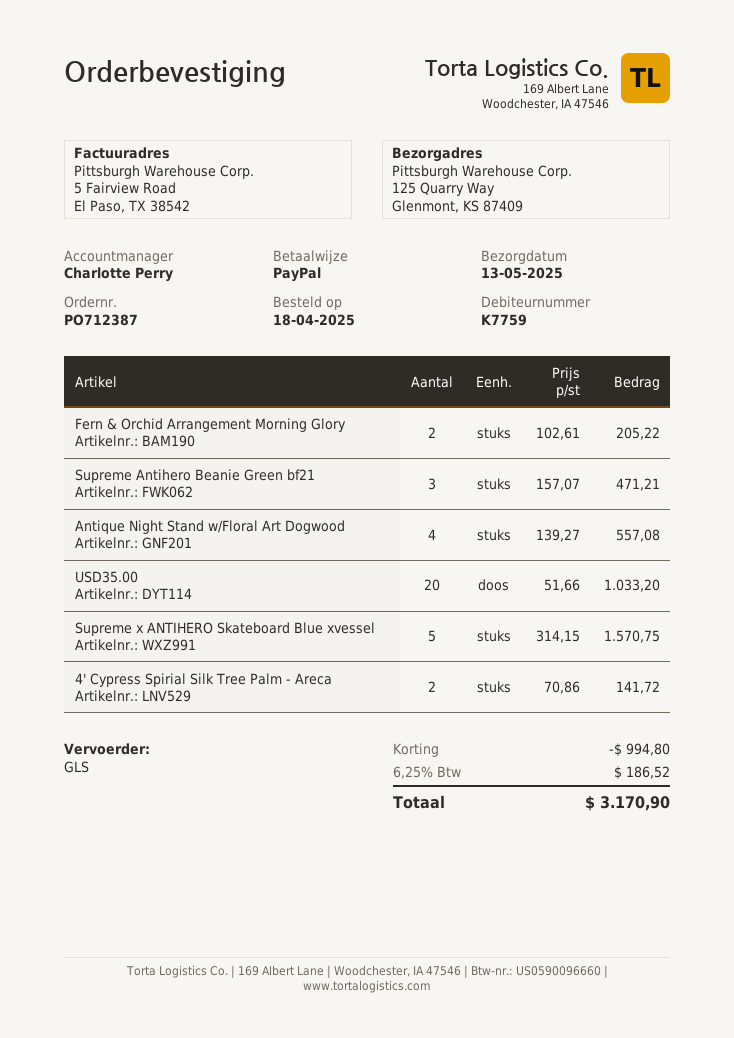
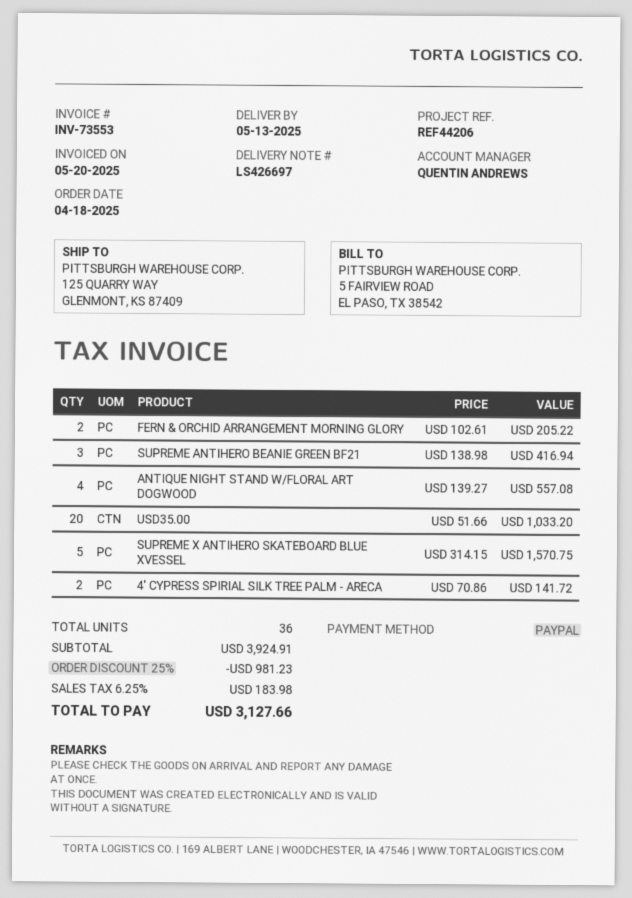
sales rep: Charlotte Perry -> QUENTIN ANDREWS
Supreme Antihero Beanie Green bf21: 3 x 157.07 = 471.21 -> 3 x 138.98 = 416.94
discount: 994.80 -> 981.23
tax: 6.25% = 186.52 -> 6.25% = 183.98
total: 3170.90 -> 3127.66

